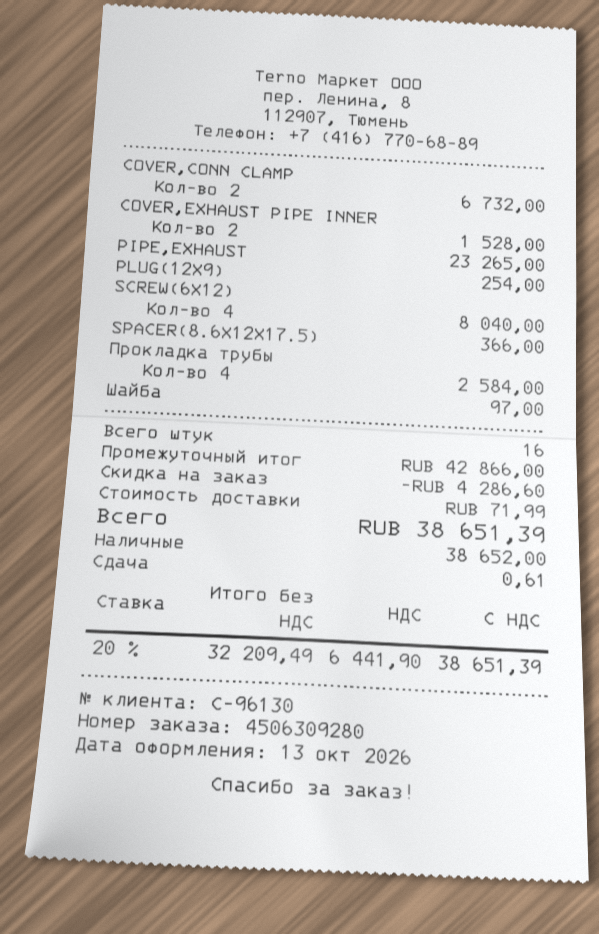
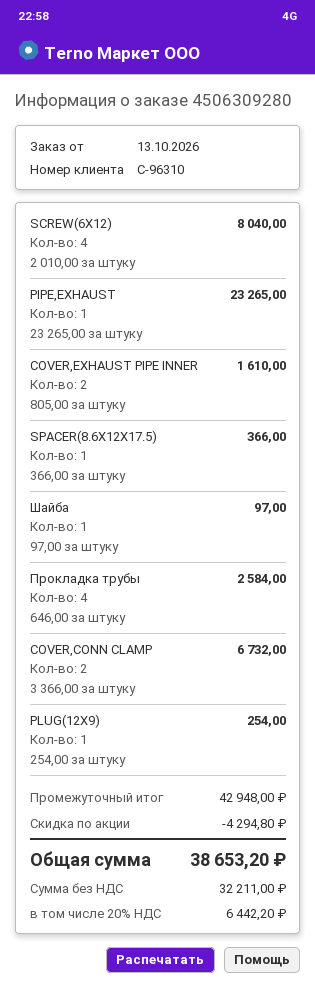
customer number: C-96130 -> C-96310
COVER,EXHAUST PIPE INNER: 2 for 1528.00 -> 2 for 1610.00
subtotal: 42866.00 -> 42948.00
discount: 4286.60 -> 4294.80
shipping: 71.99 -> none
net: 32209.49 -> 32211.00
tax: 20% = 6441.90 -> 20% = 6442.20
total: 38651.39 -> 38653.20

